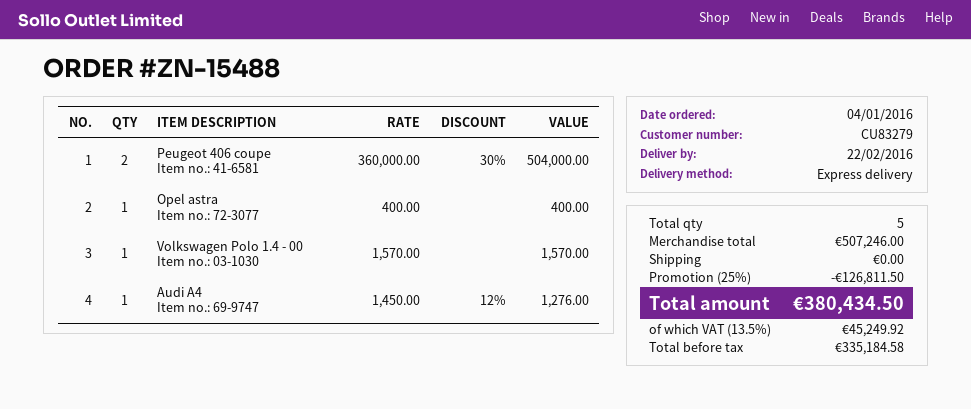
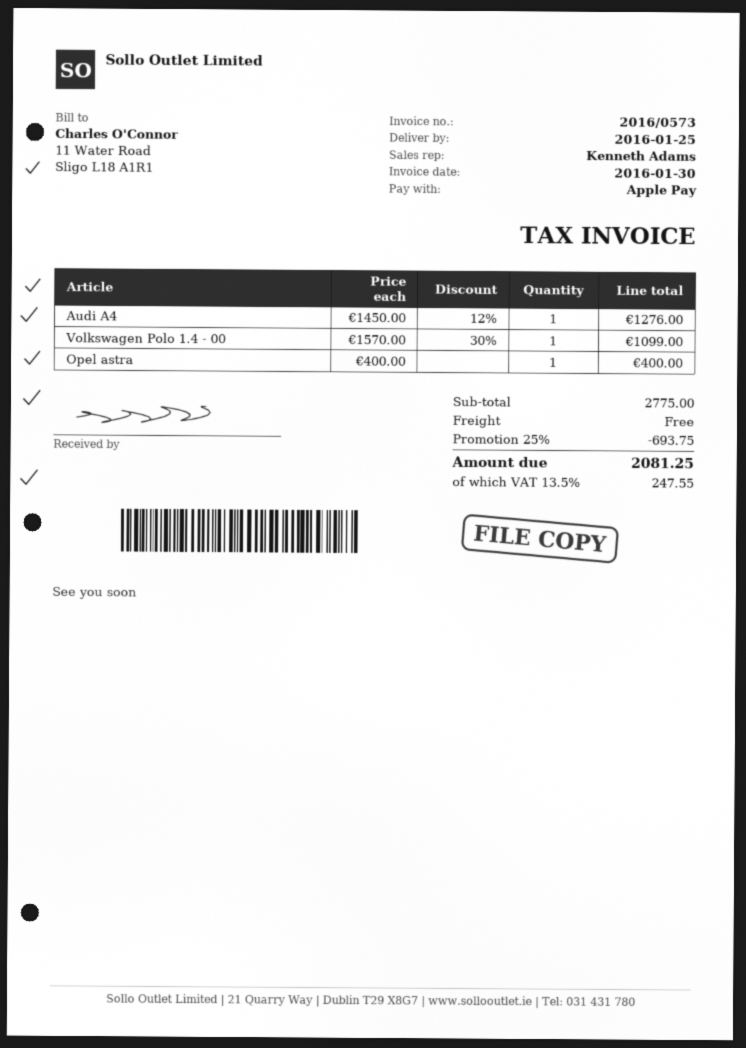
delivery date: 2016-02-22 -> 2016-01-25
Peugeot 406 coupe: 2 x 360000.00 - 30% = 504000.00 -> none
Volkswagen Polo 1.4 - 00: 1 x 1570.00 = 1570.00 -> 1 x 1570.00 - 30% = 1099.00
subtotal: 507246.00 -> 2775.00
discount: 25% = 126811.50 -> 25% = 693.75
tax: 13.5% = 45249.92 -> 13.5% = 247.55
total: 380434.50 -> 2081.25

